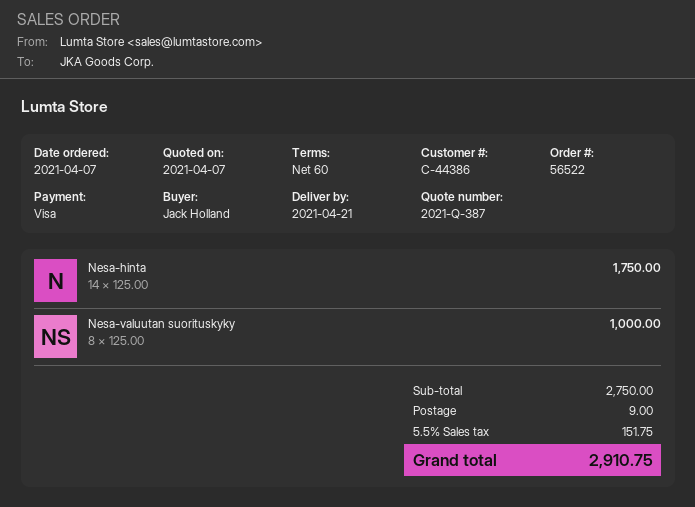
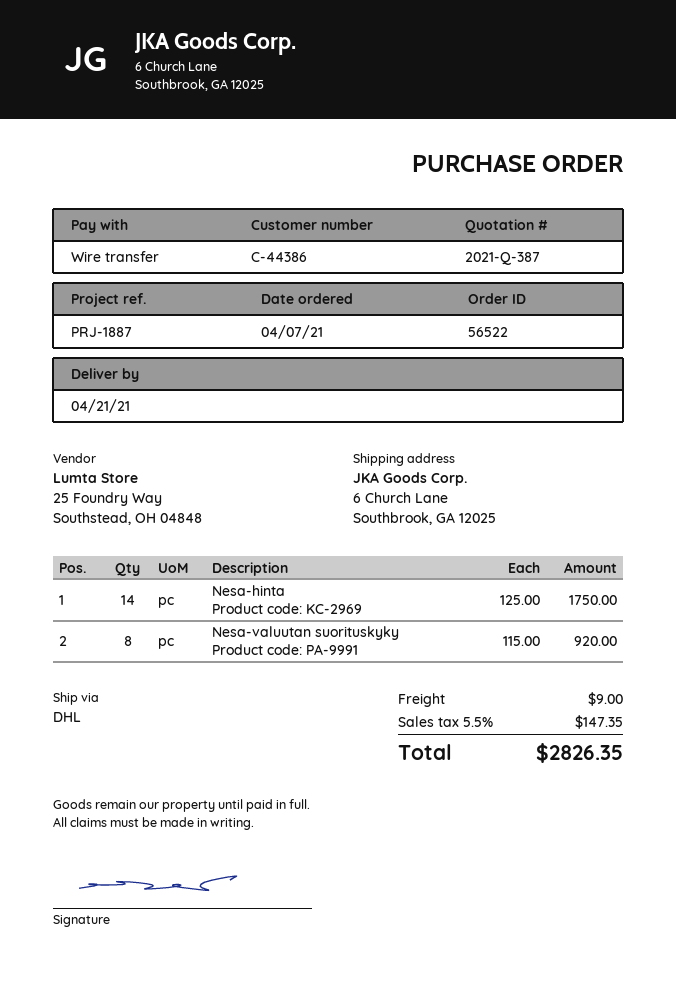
payment method: Visa -> bank transfer
Nesa-valuutan suorituskyky: 8 x 125.00 = 1000.00 -> 8 x 115.00 = 920.00
tax: 5.5% = 151.75 -> 5.5% = 147.35
total: 2910.75 -> 2826.35

